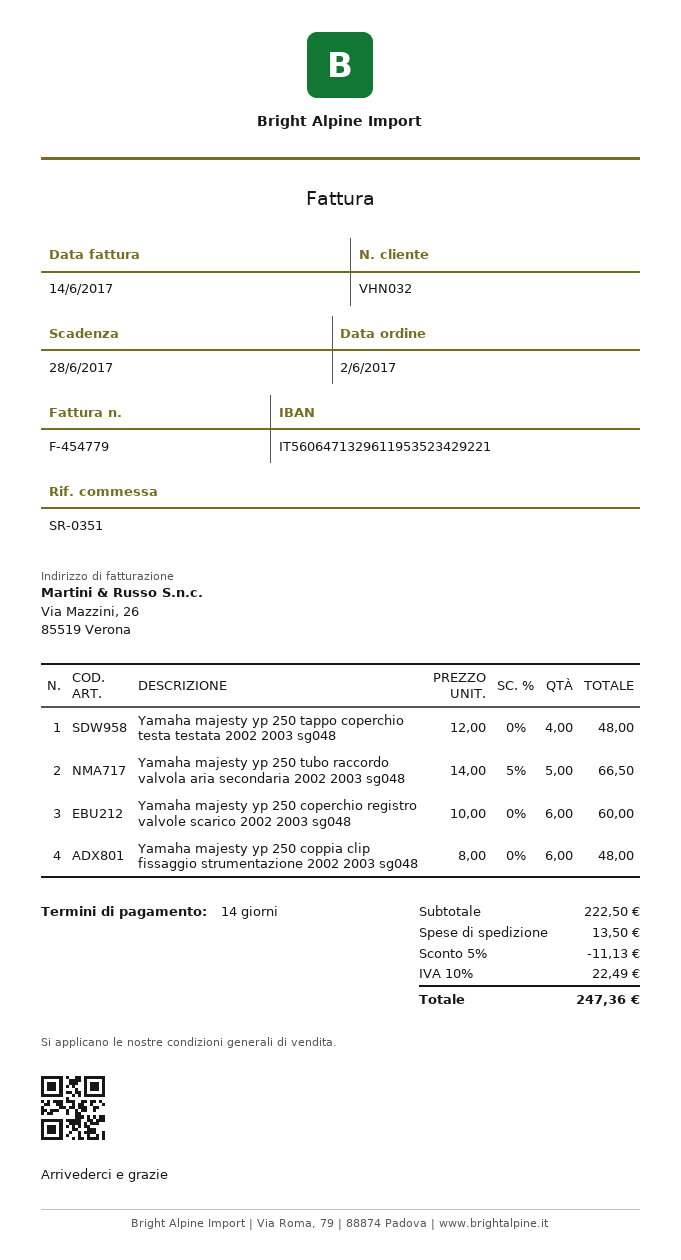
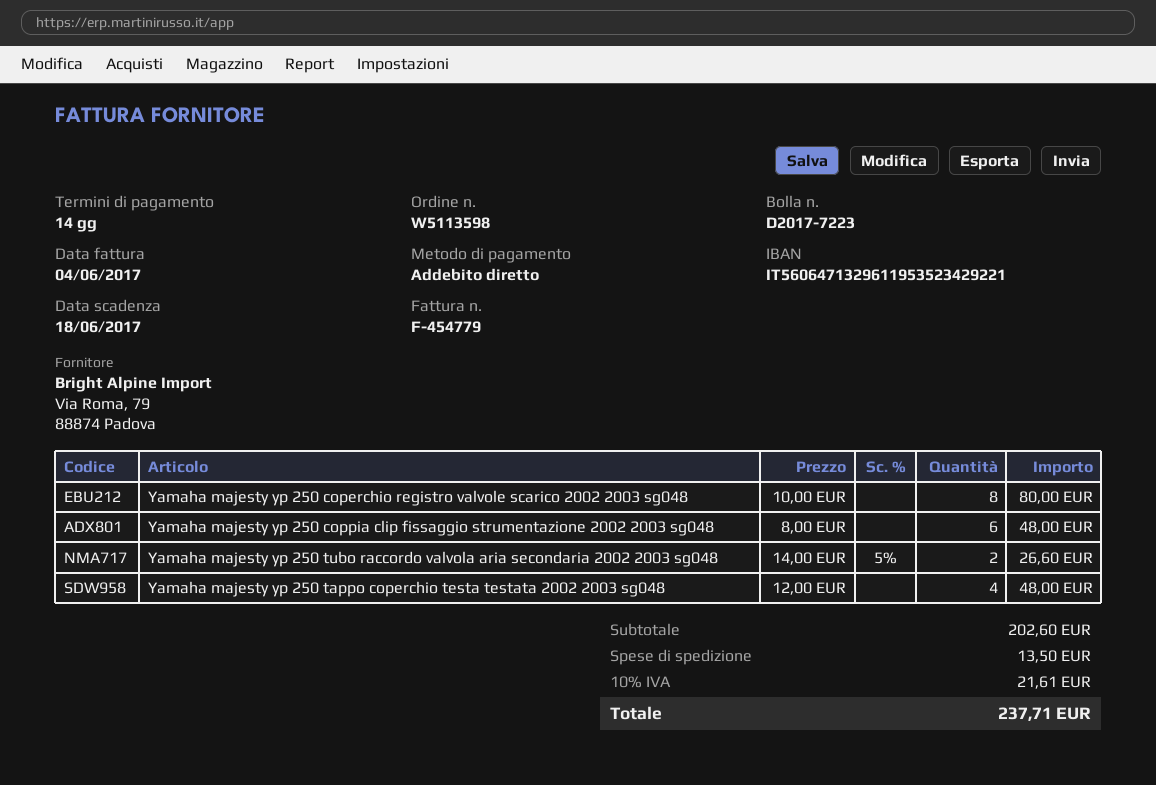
invoice date: 2017-06-14 -> 2017-06-04
due date: 2017-06-28 -> 2017-06-18
Yamaha majesty yp 250 tubo raccordo valvola aria secondaria 2002 2003 sg048: 5 x 14.00 - 5% = 66.50 -> 2 x 14.00 - 5% = 26.60
Yamaha majesty yp 250 coperchio registro valvole scarico 2002 2003 sg048: 6 x 10.00 = 60.00 -> 8 x 10.00 = 80.00
subtotal: 222.50 -> 202.60
discount: 5% = 11.13 -> none
tax: 10% = 22.49 -> 10% = 21.61
total: 247.36 -> 237.71

